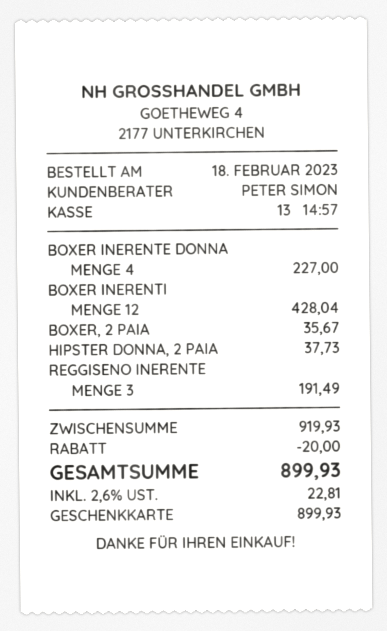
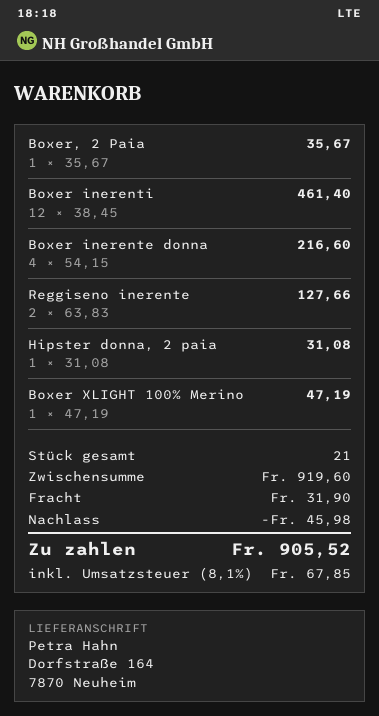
BOXER INERENTE DONNA: 4 for 227.00 -> 4 for 216.60
BOXER INERENTI: 12 for 428.04 -> 12 for 461.40
HIPSTER DONNA, 2 PAIA: 1 for 37.73 -> 1 for 31.08
REGGISENO INERENTE: 3 for 191.49 -> 2 for 127.66
Boxer XLIGHT 100% Merino: none -> 1 for 47.19
subtotal: 919.93 -> 919.60
discount: 20.00 -> 45.98
shipping: none -> 31.90
tax: 2.6% = 22.81 -> 8.1% = 67.85
total: 899.93 -> 905.52

